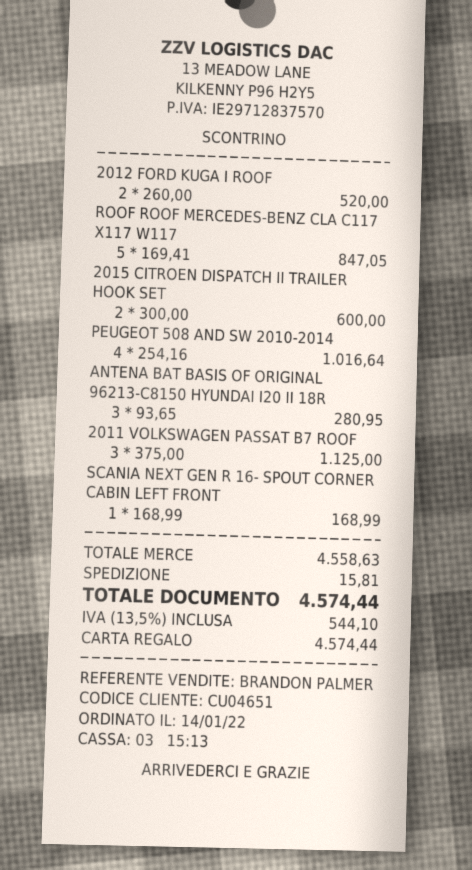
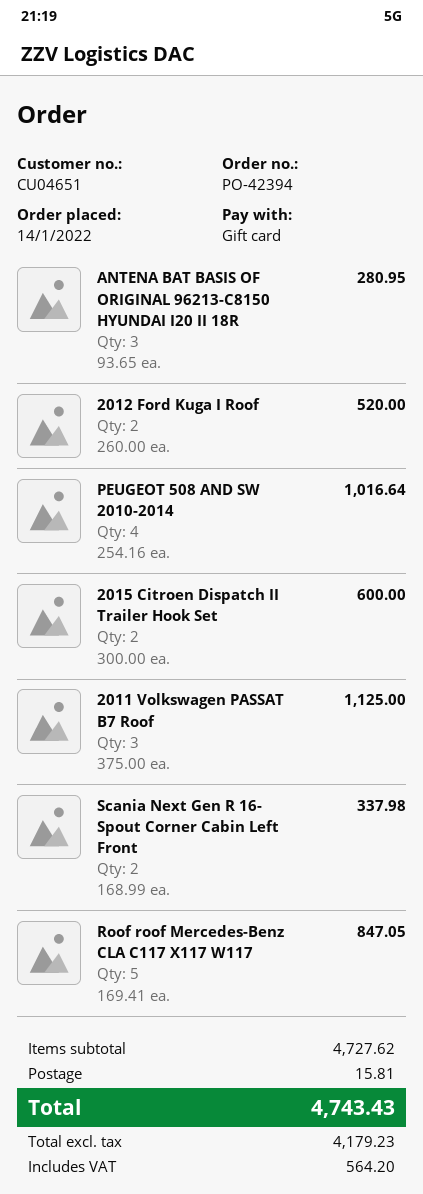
SCANIA NEXT GEN R 16- SPOUT CORNER CABIN LEFT FRONT: 1 x 168.99 = 168.99 -> 2 x 168.99 = 337.98
subtotal: 4558.63 -> 4727.62
tax: 544.10 -> 564.20
total: 4574.44 -> 4743.43

